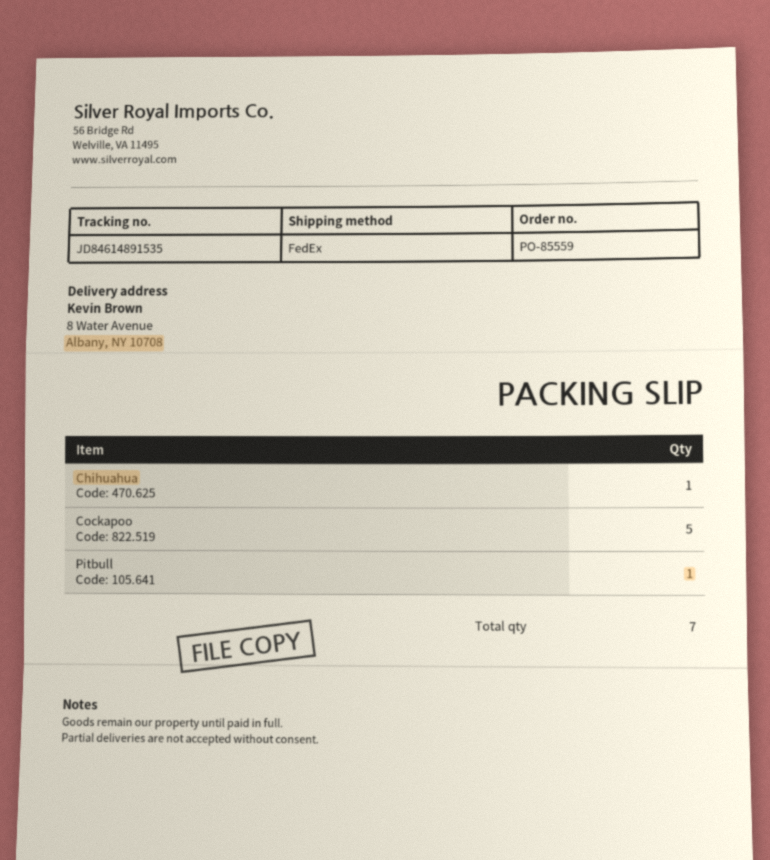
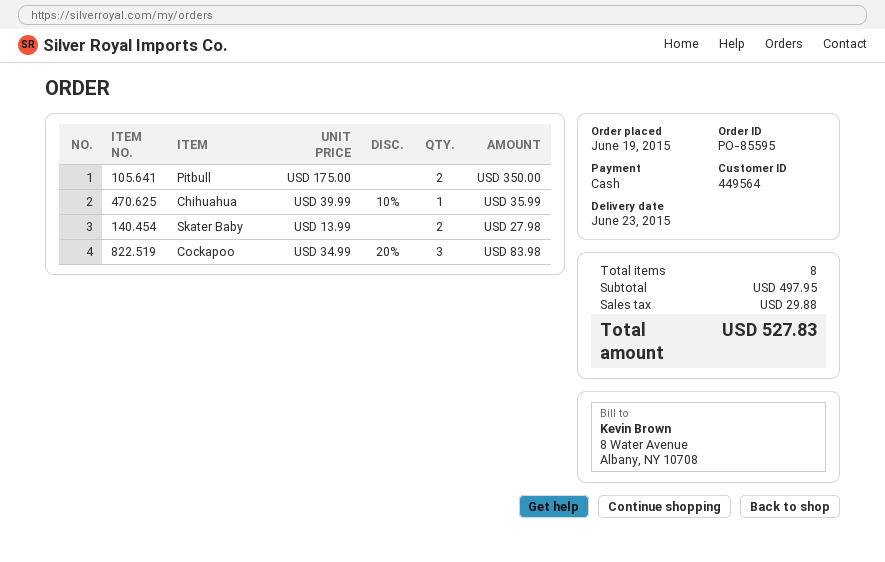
order number: PO-85559 -> PO-85595
Cockapoo: 5 -> 3
Pitbull: 1 -> 2
Skater Baby: none -> 2
total quantity: 7 -> 8

